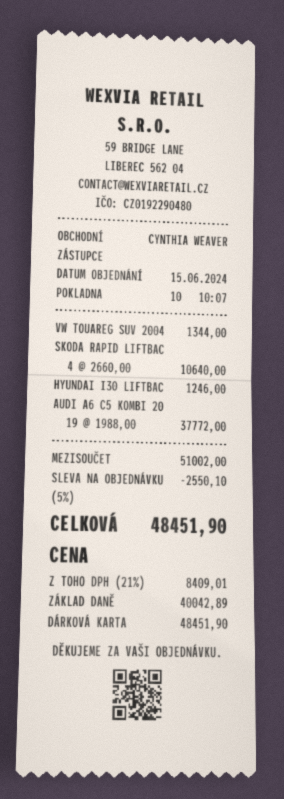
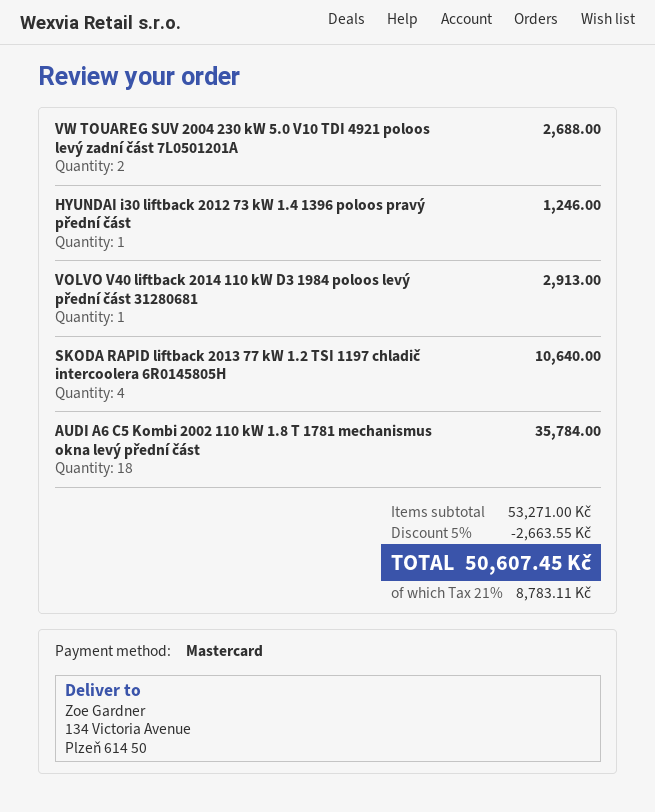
payment method: gift card -> Mastercard
VW TOUAREG SUV 2004: 1 for 1344.00 -> 2 for 2688.00
AUDI A6 C5 KOMBI 20: 19 for 37772.00 -> 18 for 35784.00
VOLVO V40 liftback 2014 110 kW D3 1984 poloos levý přední část 31280681: none -> 1 for 2913.00
subtotal: 51002.00 -> 53271.00
discount: 5% = 2550.10 -> 5% = 2663.55
tax: 21% = 8409.01 -> 21% = 8783.11
total: 48451.90 -> 50607.45

